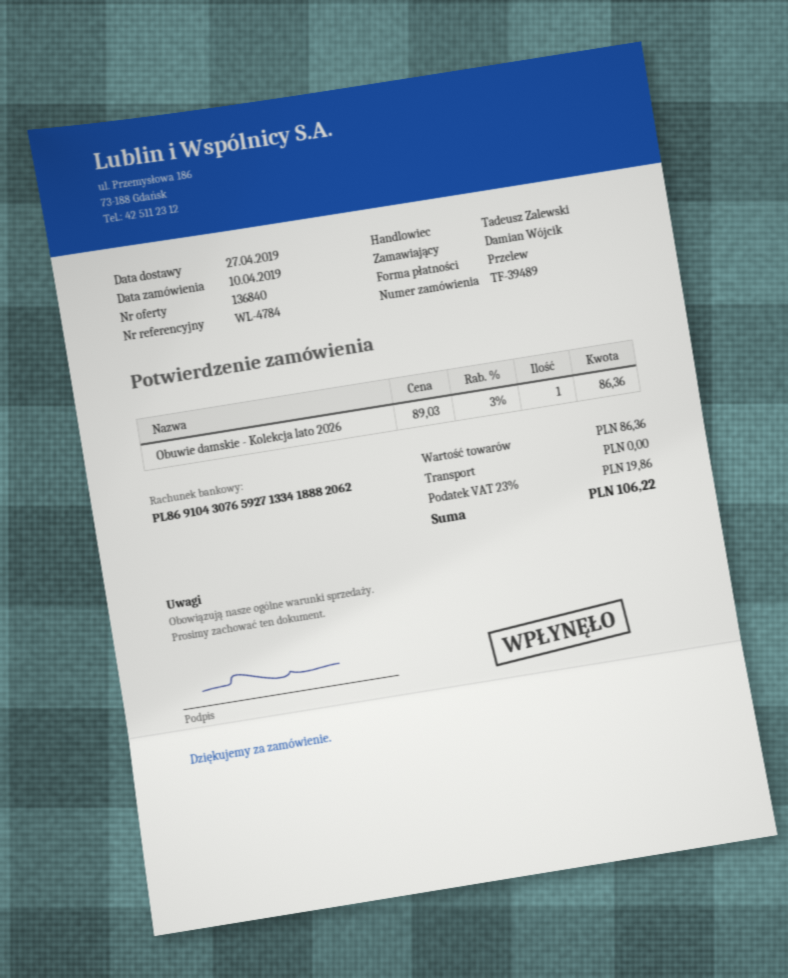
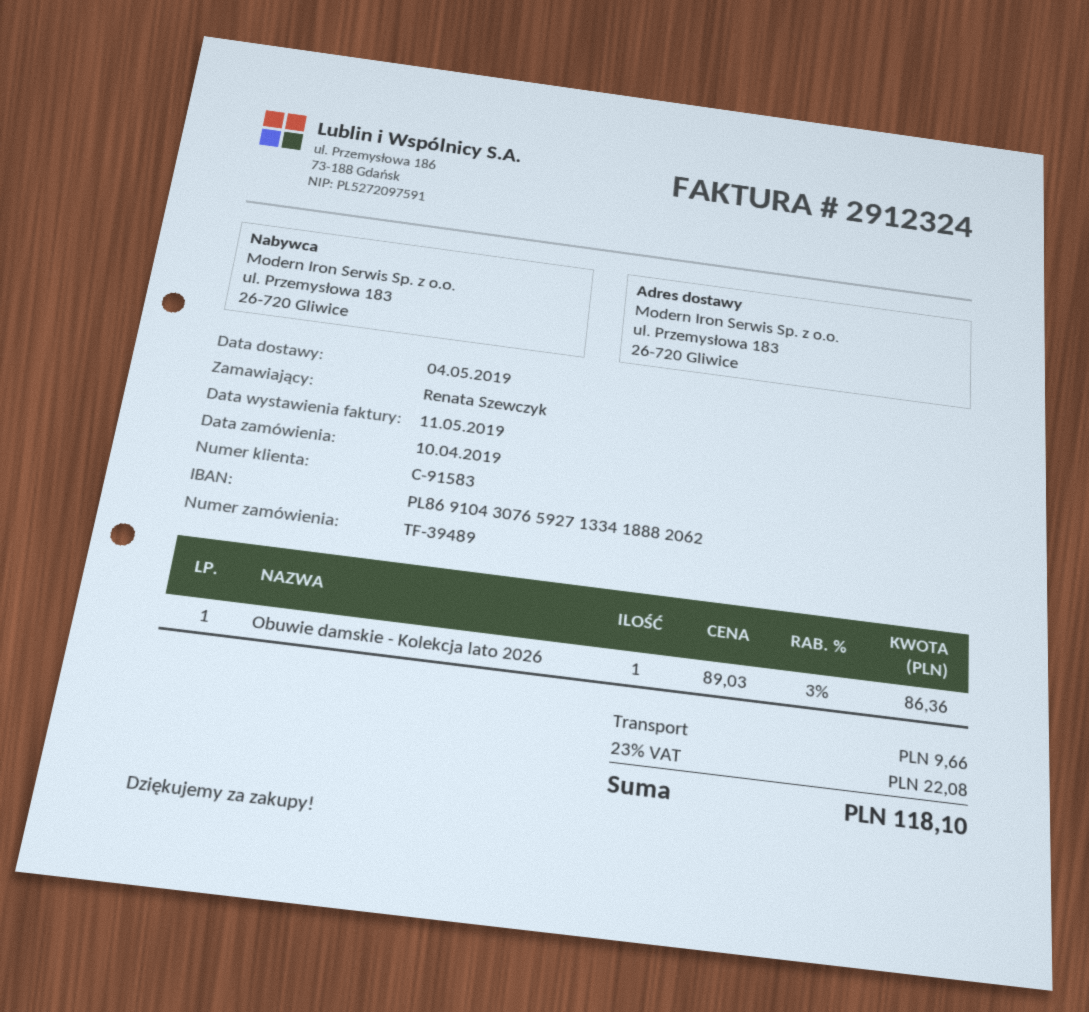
delivery date: 2019-04-27 -> 2019-05-04
ordered by: Damian Wójcik -> Renata Szewczyk
shipping: 0.00 -> 9.66
tax: 23% = 19.86 -> 23% = 22.08
total: 106.22 -> 118.10

